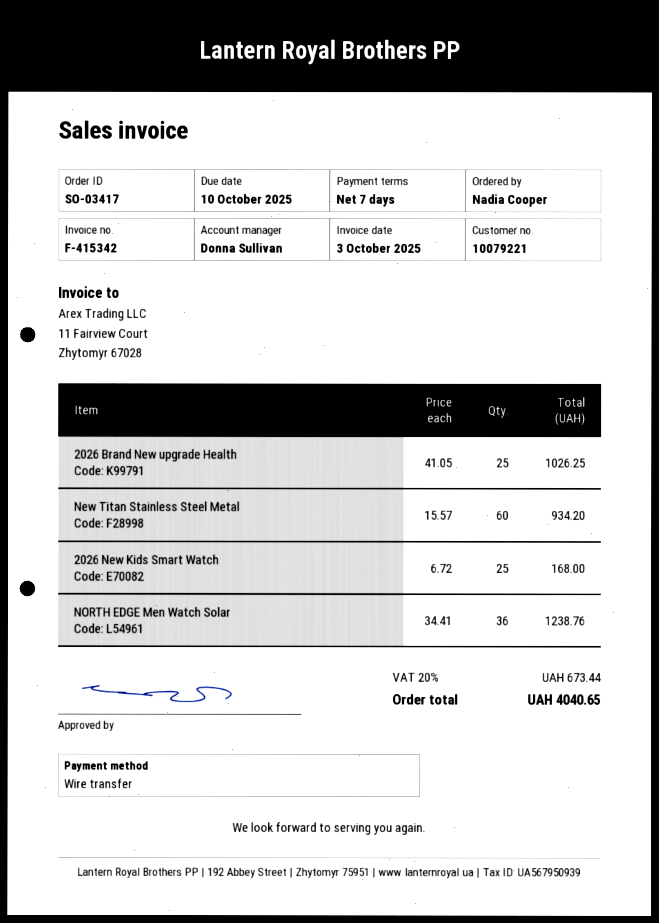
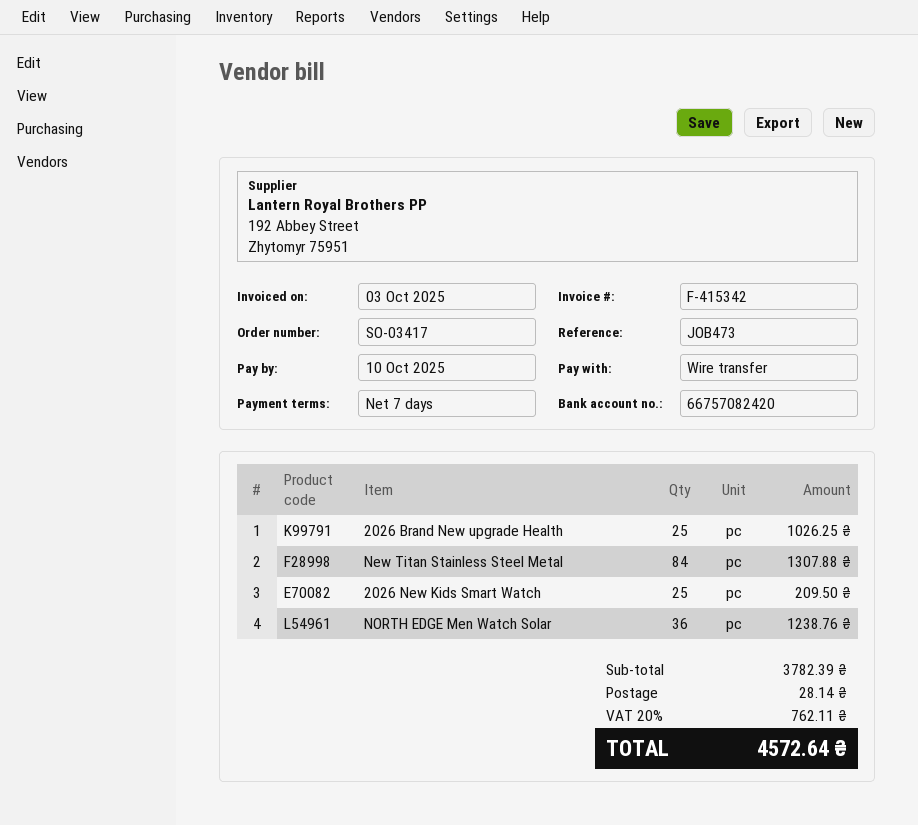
New Titan Stainless Steel Metal: 60 for 934.20 -> 84 for 1307.88
2026 New Kids Smart Watch: 25 for 168.00 -> 25 for 209.50
shipping: none -> 28.14
tax: 20% = 673.44 -> 20% = 762.11
total: 4040.65 -> 4572.64

